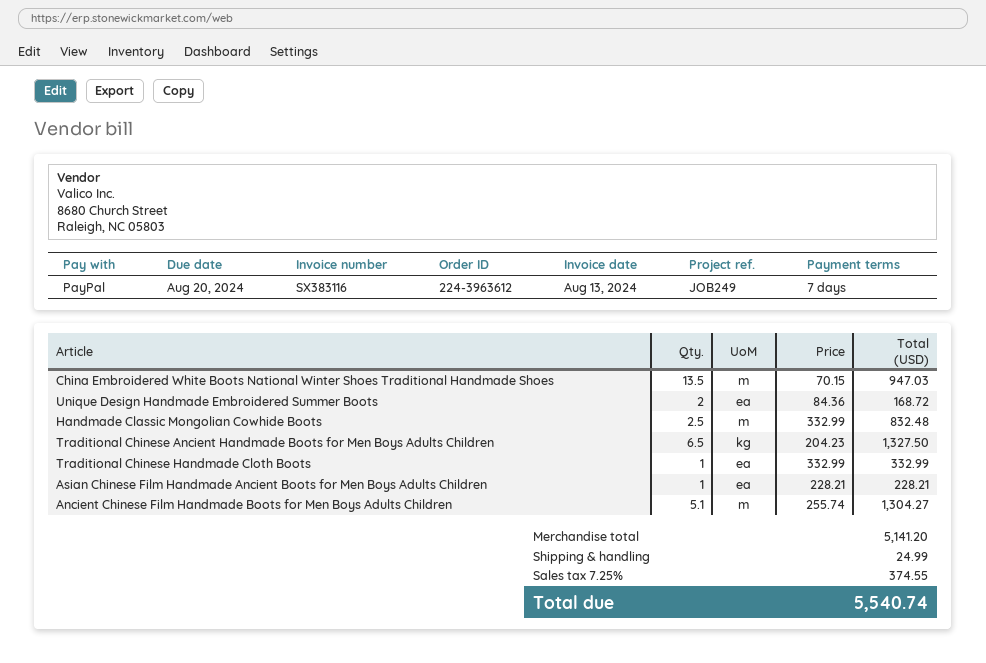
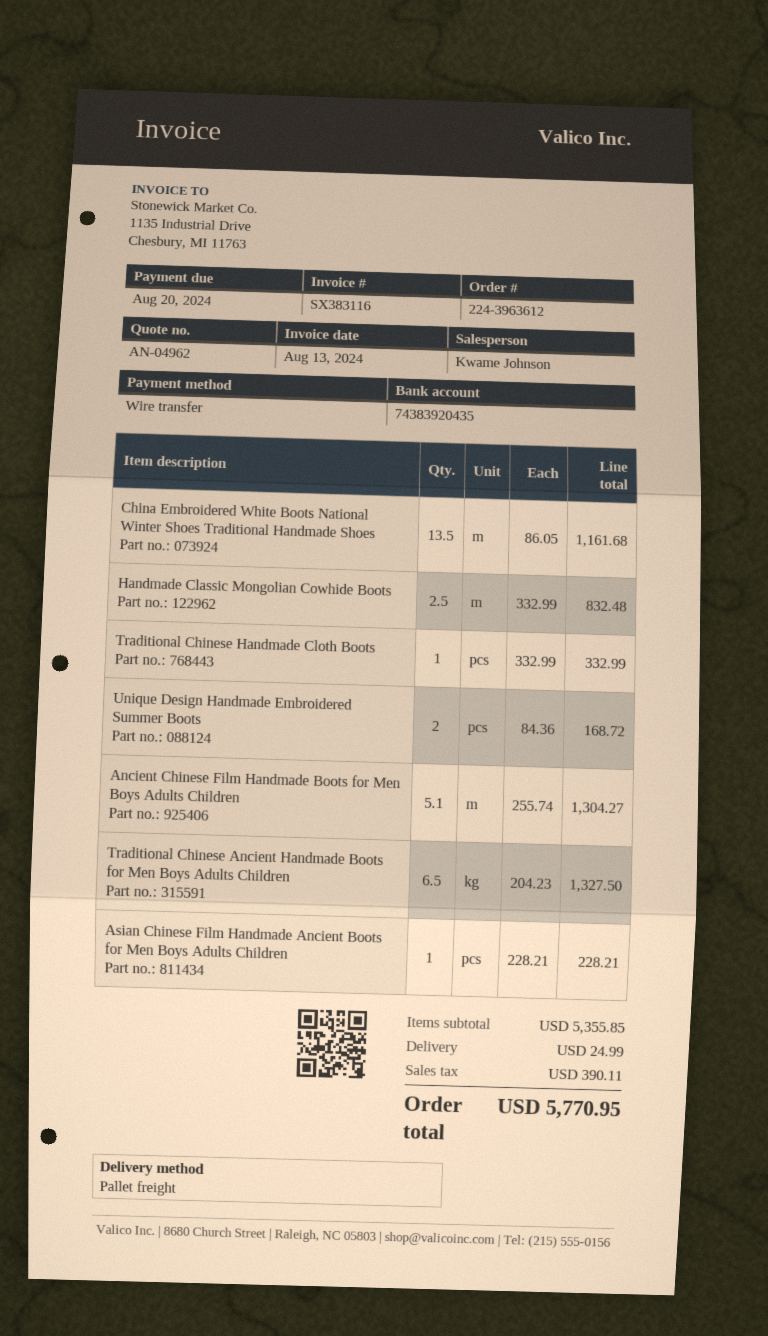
payment method: PayPal -> bank transfer
China Embroidered White Boots National Winter Shoes Traditional Handmade Shoes: 13.5 x 70.15 = 947.03 -> 13.5 x 86.05 = 1161.68
subtotal: 5141.20 -> 5355.85
tax: 374.55 -> 390.11
total: 5540.74 -> 5770.95

